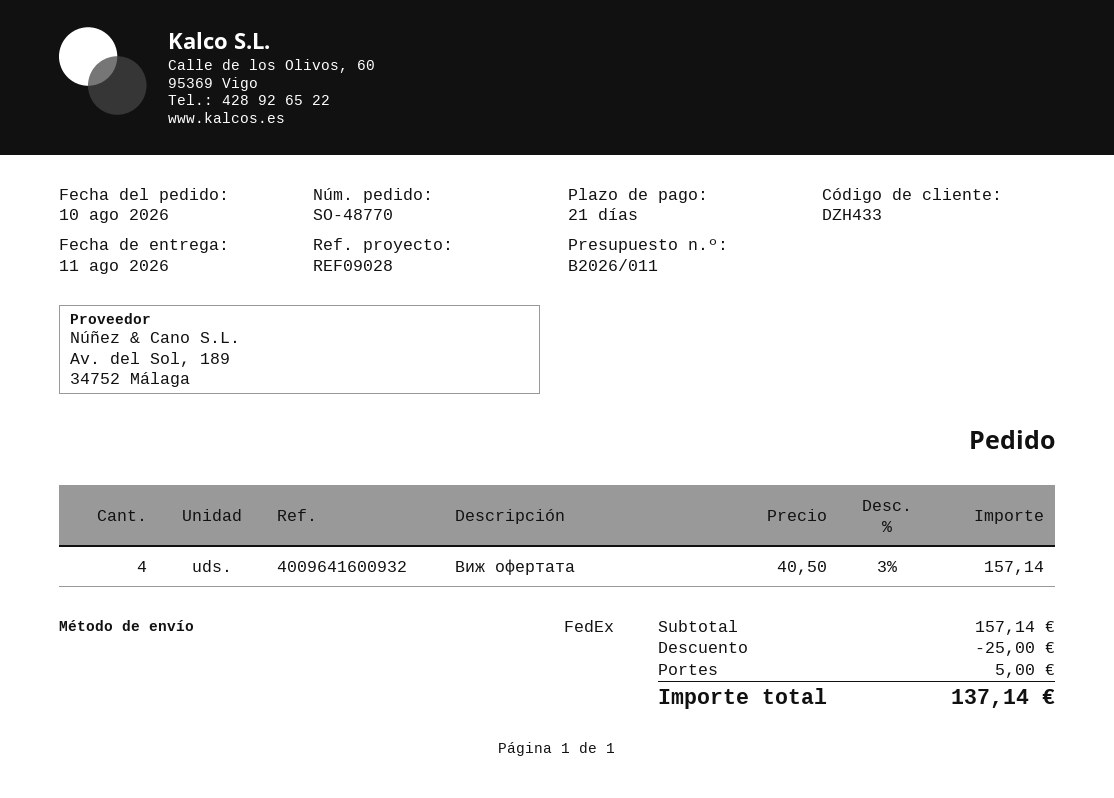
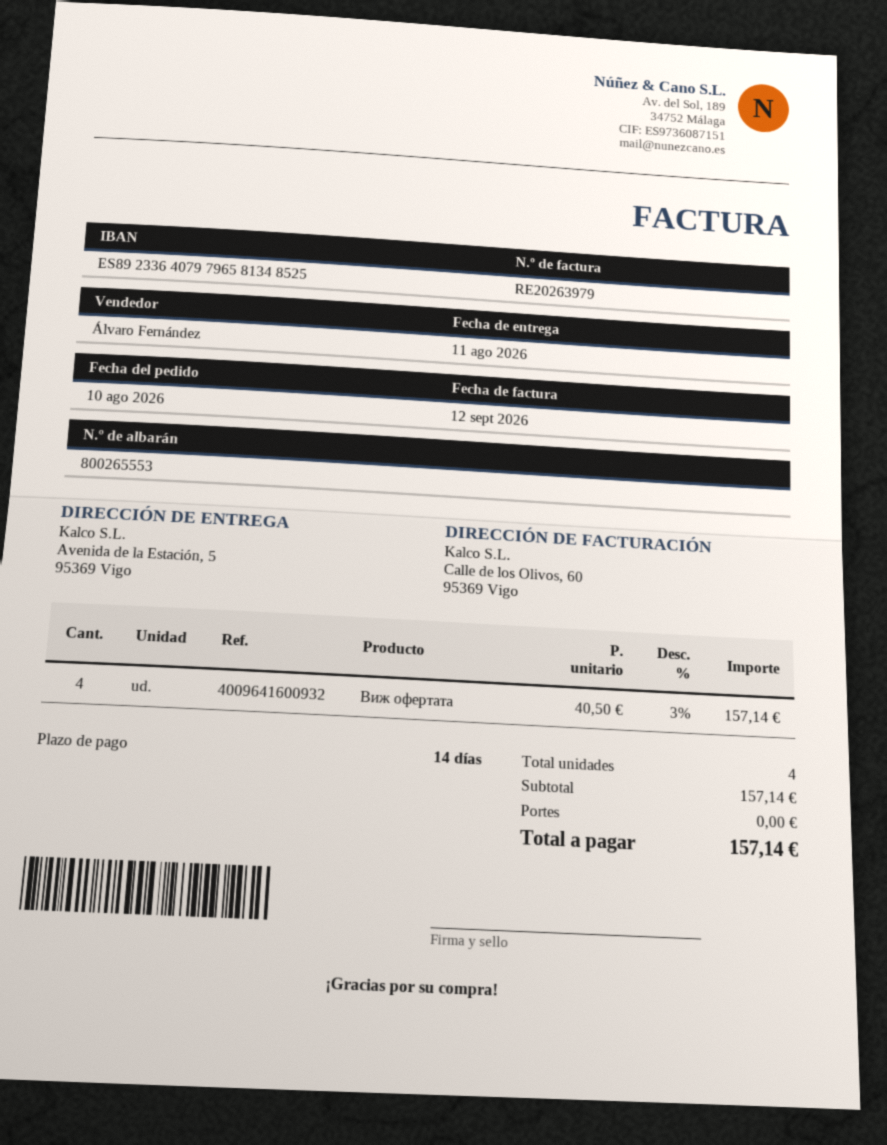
payment terms: 21 days -> 14 days
discount: 25.00 -> none
shipping: 5.00 -> 0.00
total: 137.14 -> 157.14

